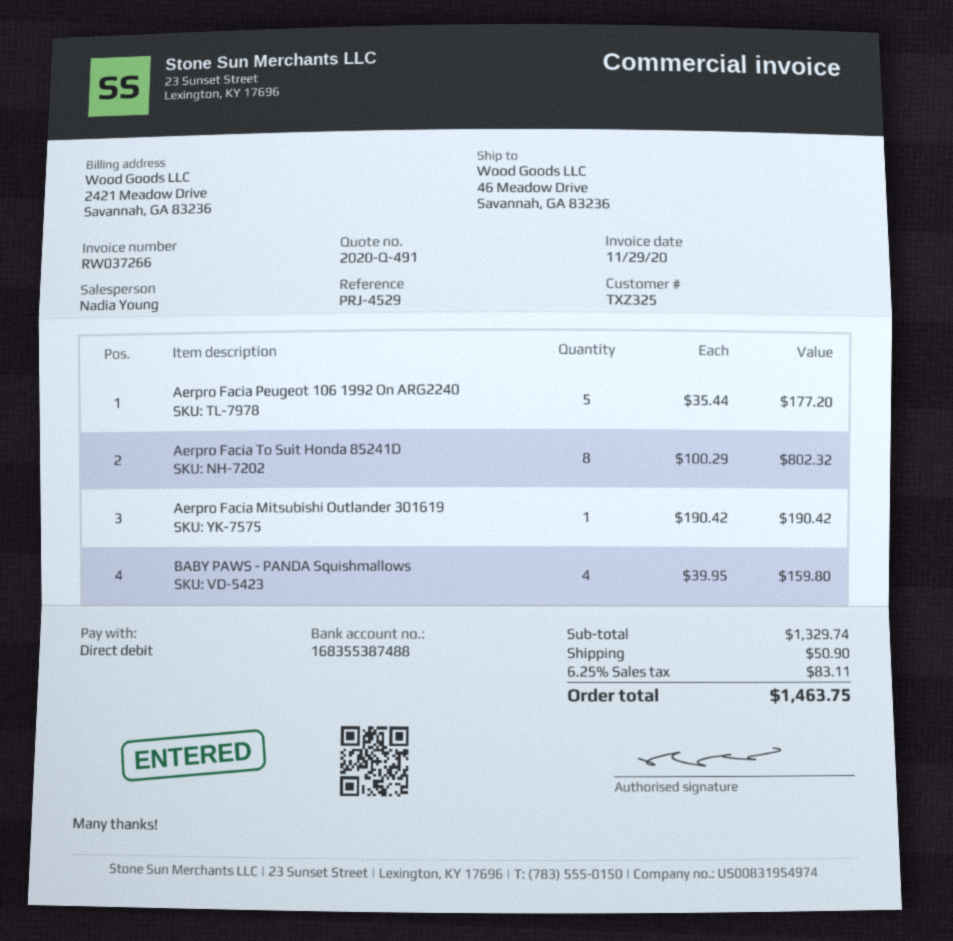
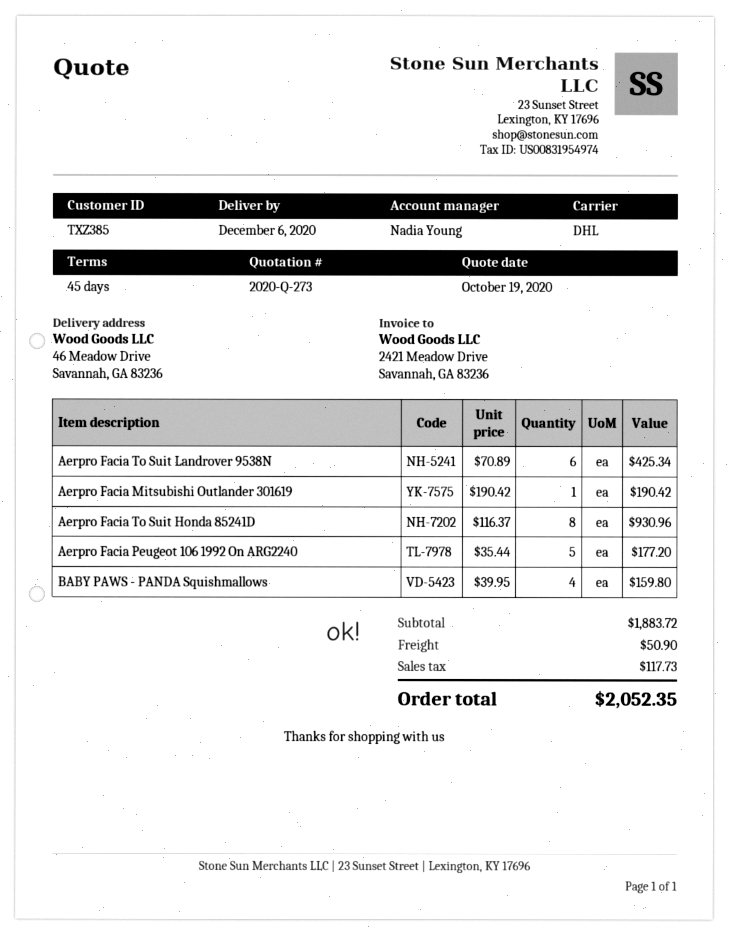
quote number: 2020-Q-491 -> 2020-Q-273
customer number: TXZ325 -> TXZ385
Aerpro Facia To Suit Honda 85241D: 8 x 100.29 = 802.32 -> 8 x 116.37 = 930.96
Aerpro Facia To Suit Landrover 9538N: none -> 6 x 70.89 = 425.34
subtotal: 1329.74 -> 1883.72
tax: 83.11 -> 117.73
total: 1463.75 -> 2052.35

